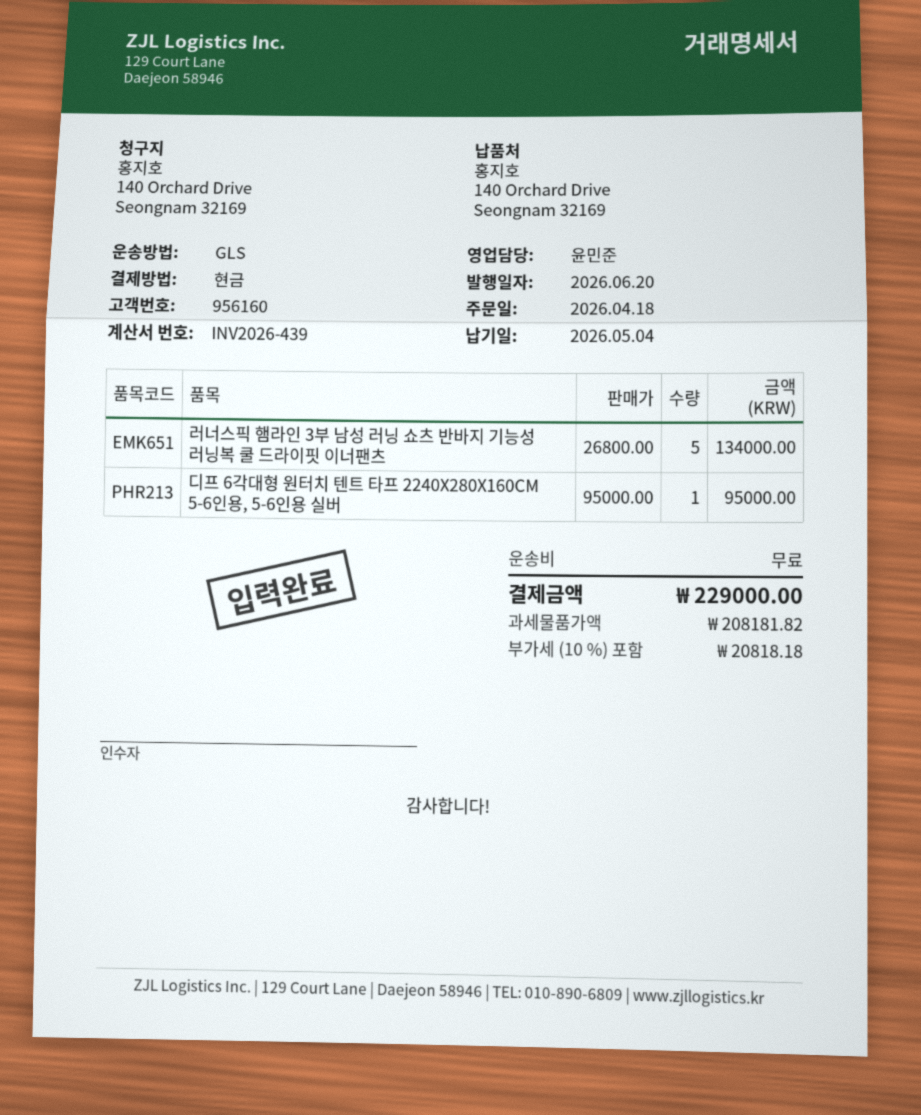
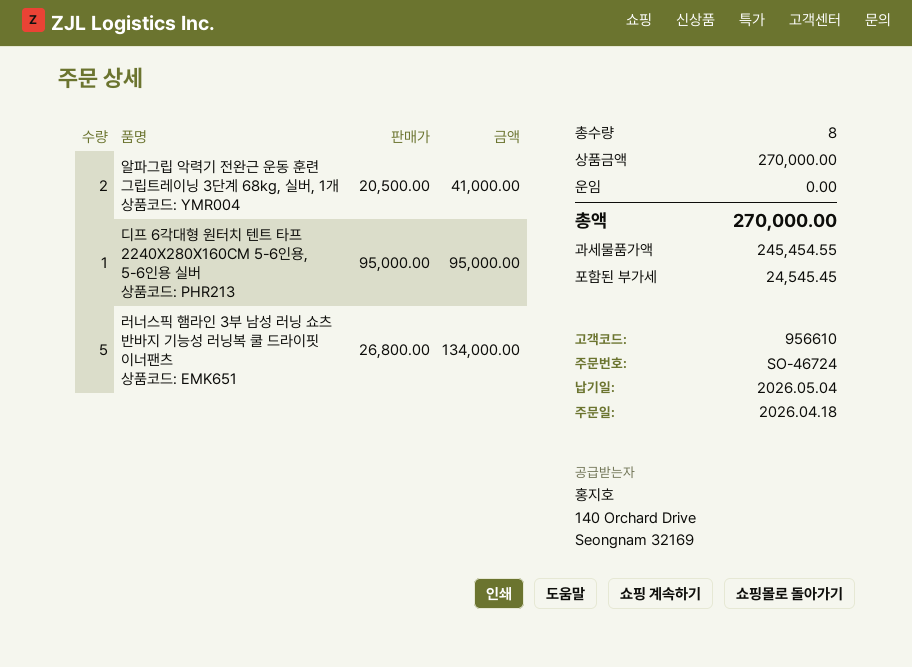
customer number: 956160 -> 956610
알파그립 악력기 전완근 운동 훈련 그립트레이닝 3단계 68kg, 실버, 1개: none -> 2 x 20500.00 = 41000.00
net: 208181.82 -> 245454.55
tax: 20818.18 -> 24545.45
total: 229000.00 -> 270000.00

